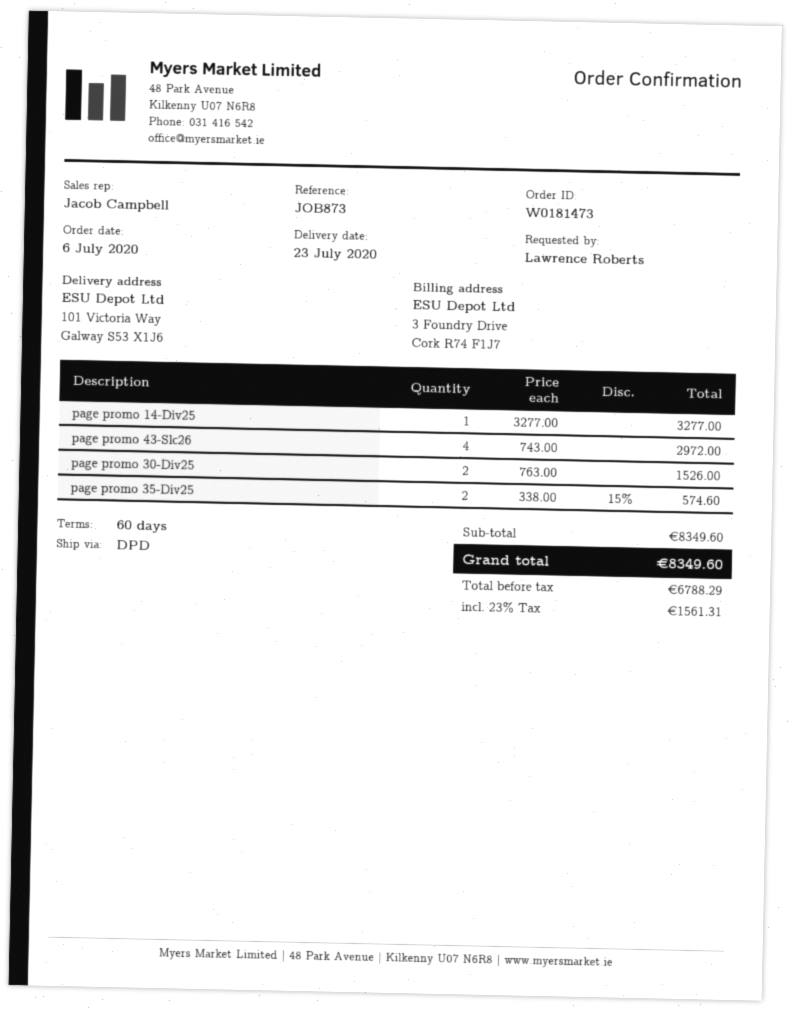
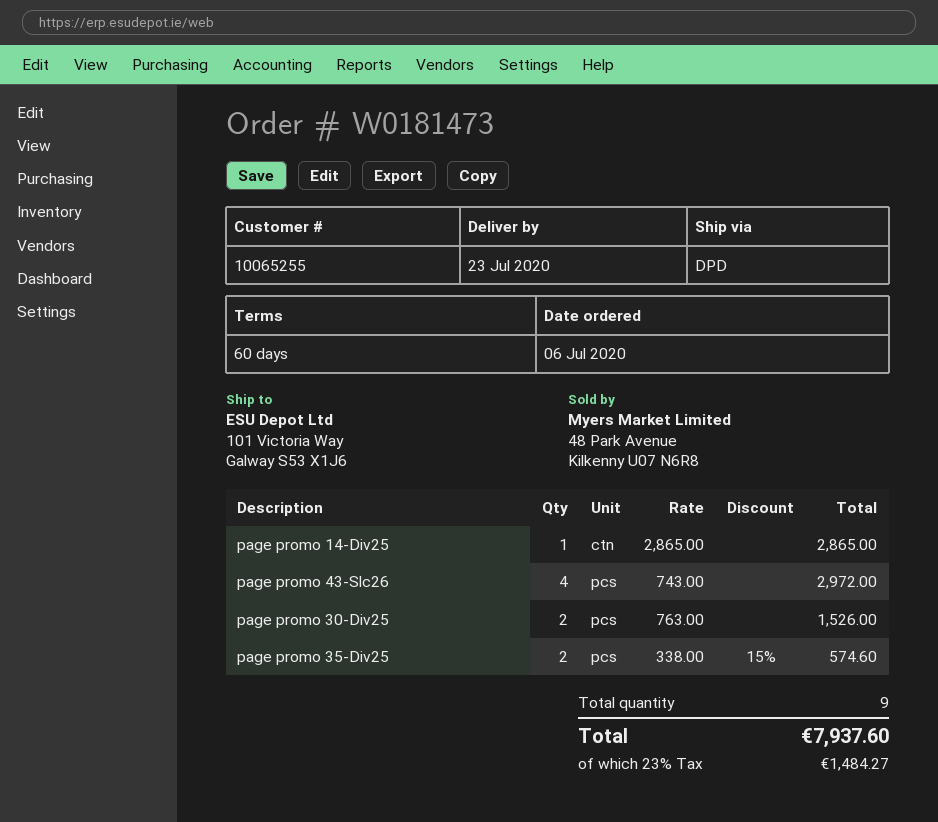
page promo 14-Div25: 1 x 3277.00 = 3277.00 -> 1 x 2865.00 = 2865.00
tax: 23% = 1561.31 -> 23% = 1484.27
total: 8349.60 -> 7937.60

